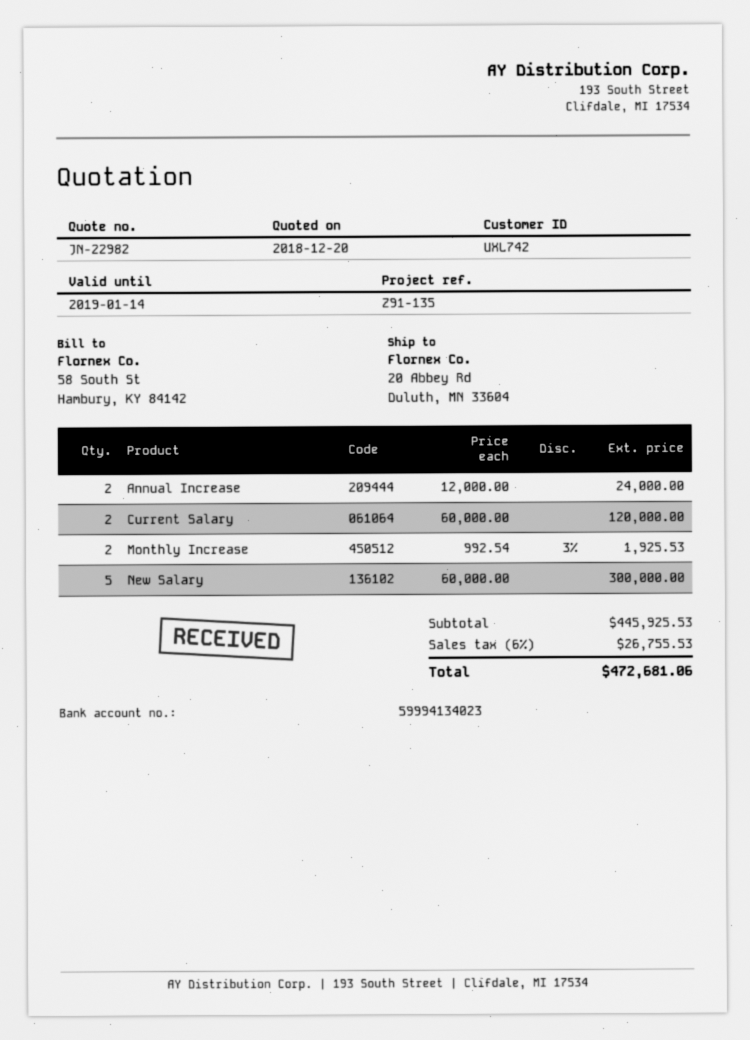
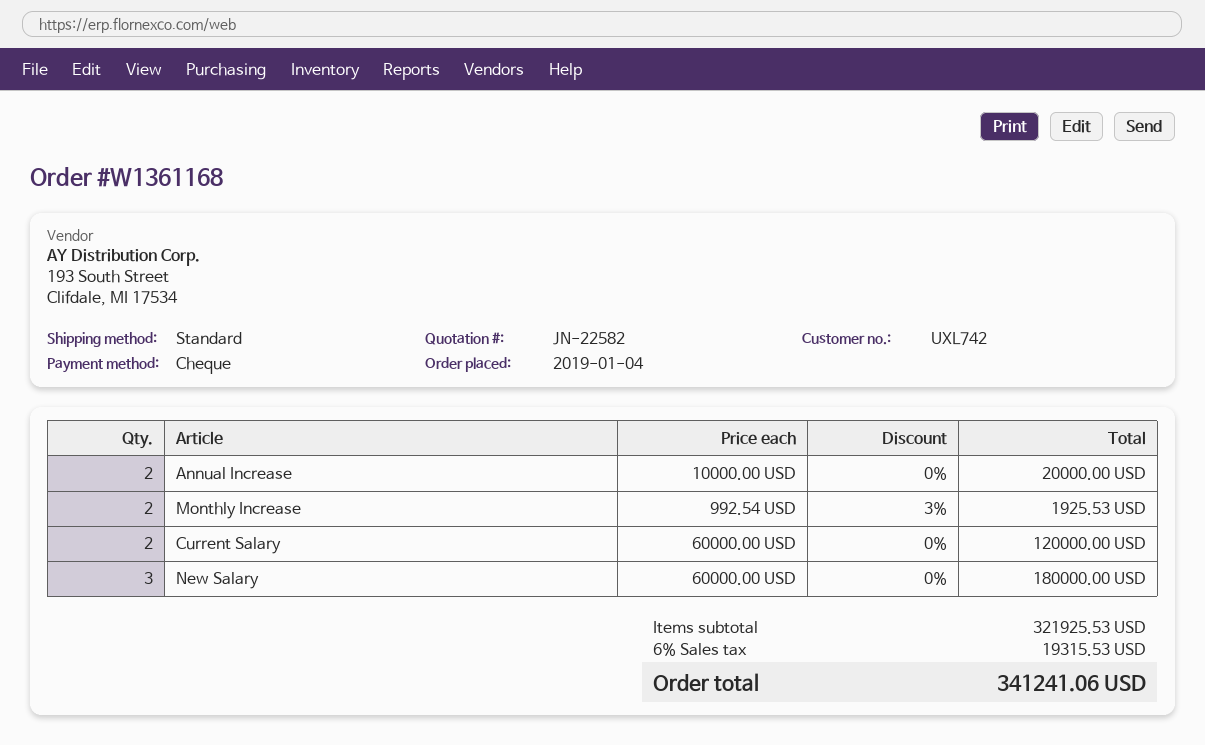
quote number: JN-22982 -> JN-22582
Annual Increase: 2 x 12000.00 = 24000.00 -> 2 x 10000.00 = 20000.00
New Salary: 5 x 60000.00 = 300000.00 -> 3 x 60000.00 = 180000.00
subtotal: 445925.53 -> 321925.53
tax: 6% = 26755.53 -> 6% = 19315.53
total: 472681.06 -> 341241.06

